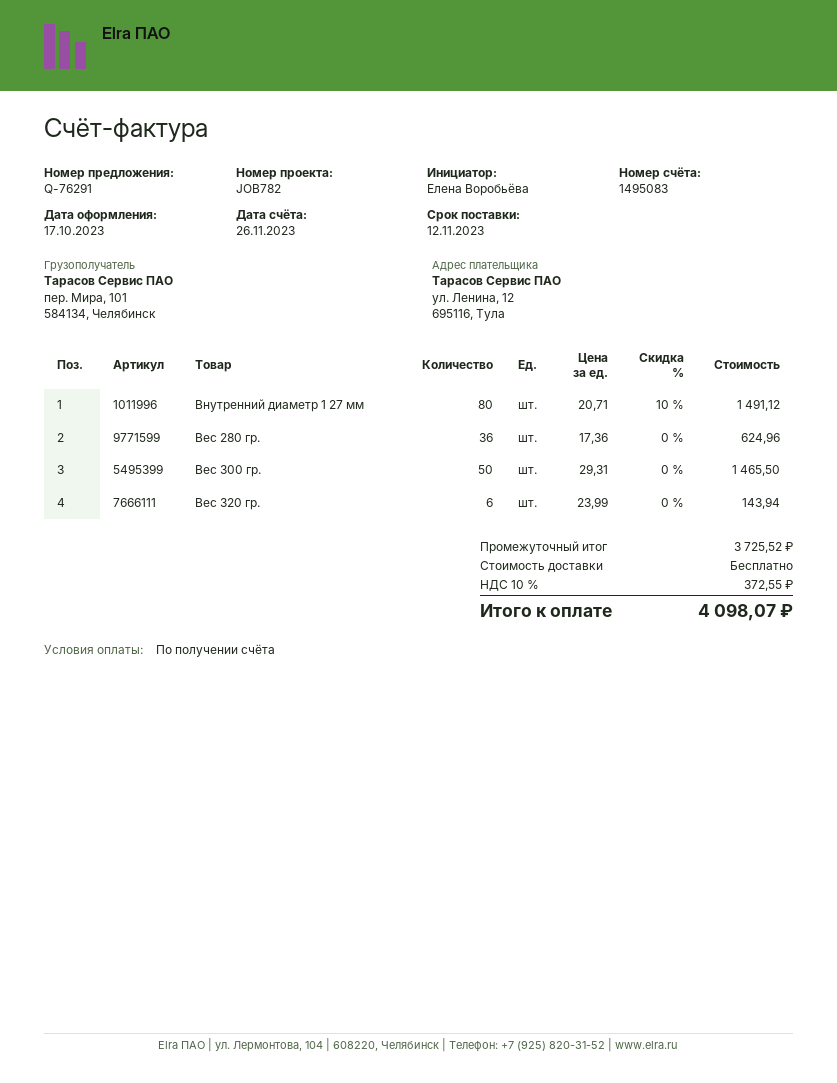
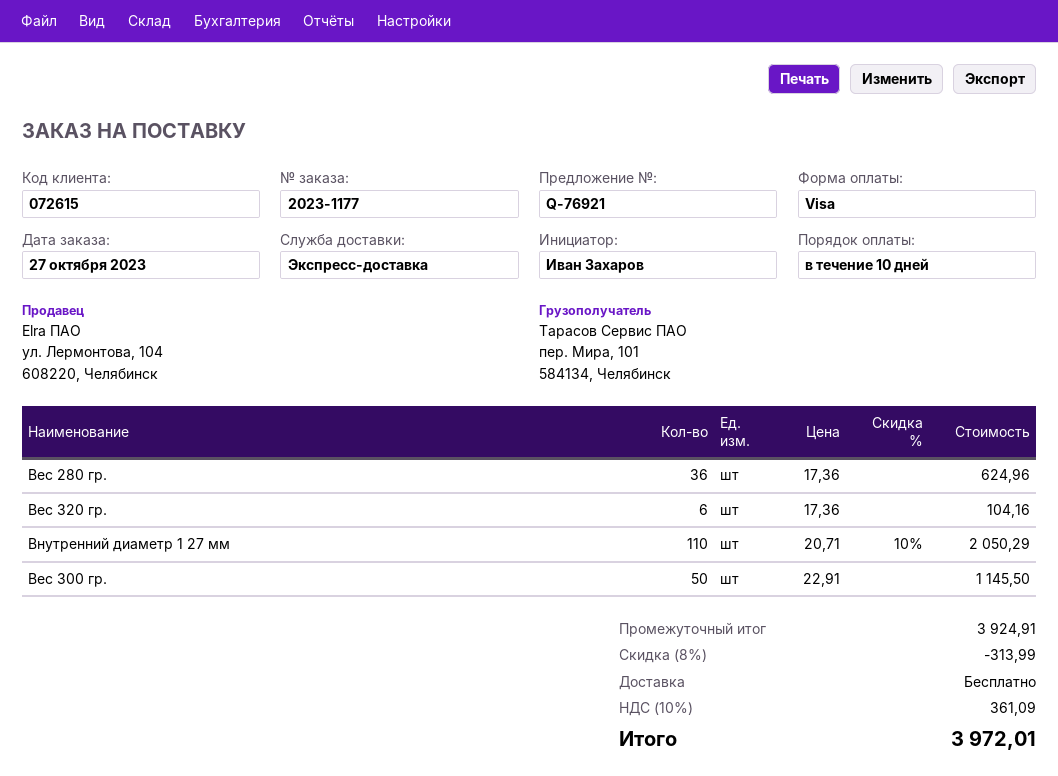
quote number: Q-76291 -> Q-76921
order date: 2023-10-17 -> 2023-10-27
payment terms: on receipt -> 10 days
ordered by: Елена Воробьёва -> Иван Захаров
Внутренний диаметр 1 27 мм: 80 x 20.71 - 10% = 1491.12 -> 110 x 20.71 - 10% = 2050.29
Вес 300 гр.: 50 x 29.31 = 1465.50 -> 50 x 22.91 = 1145.50
Вес 320 гр.: 6 x 23.99 = 143.94 -> 6 x 17.36 = 104.16
subtotal: 3725.52 -> 3924.91
discount: none -> 8% = 313.99
tax: 10% = 372.55 -> 10% = 361.09
total: 4098.07 -> 3972.01

